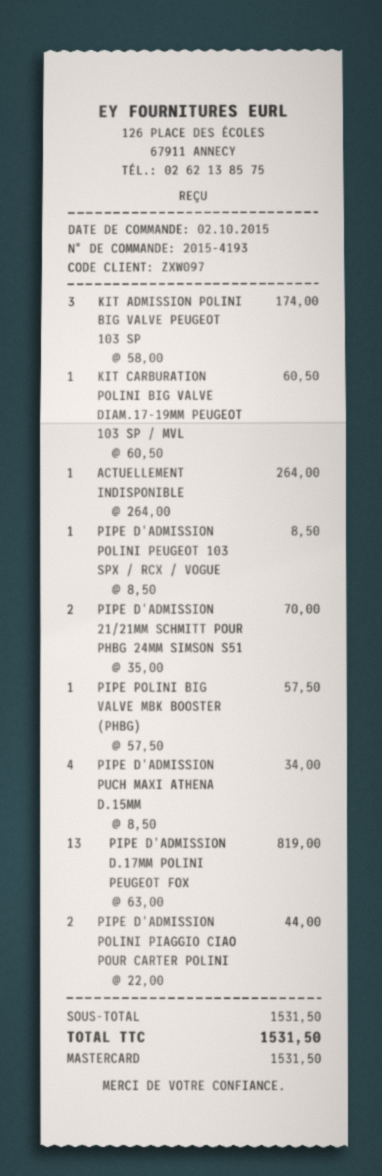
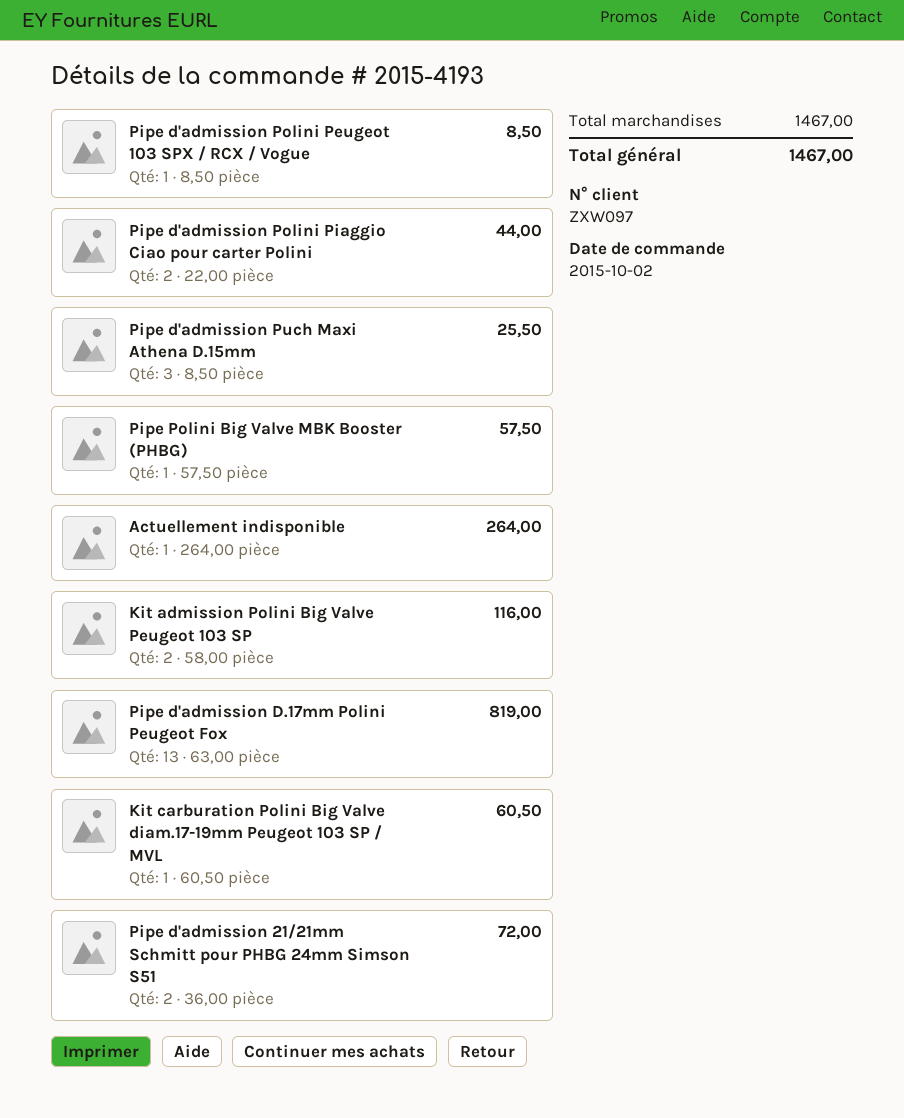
KIT ADMISSION POLINI BIG VALVE PEUGEOT 103 SP: 3 x 58.00 = 174.00 -> 2 x 58.00 = 116.00
PIPE D'ADMISSION 21/21MM SCHMITT POUR PHBG 24MM SIMSON S51: 2 x 35.00 = 70.00 -> 2 x 36.00 = 72.00
PIPE D'ADMISSION PUCH MAXI ATHENA D.15MM: 4 x 8.50 = 34.00 -> 3 x 8.50 = 25.50
subtotal: 1531.50 -> 1467.00
total: 1531.50 -> 1467.00

